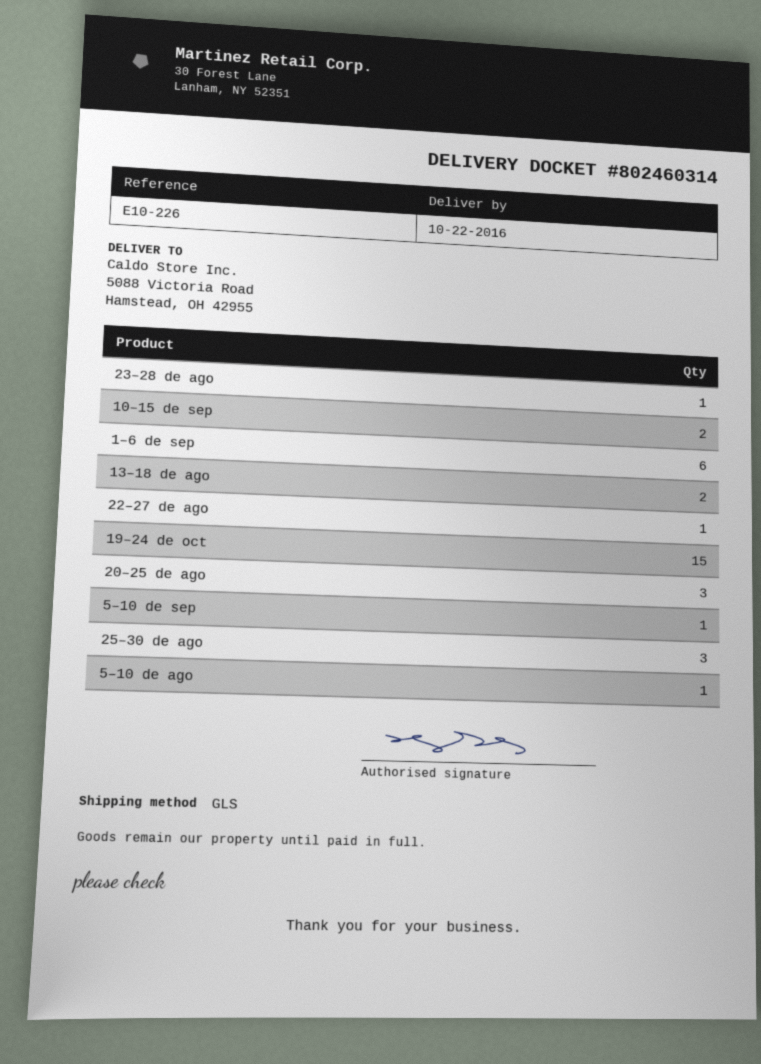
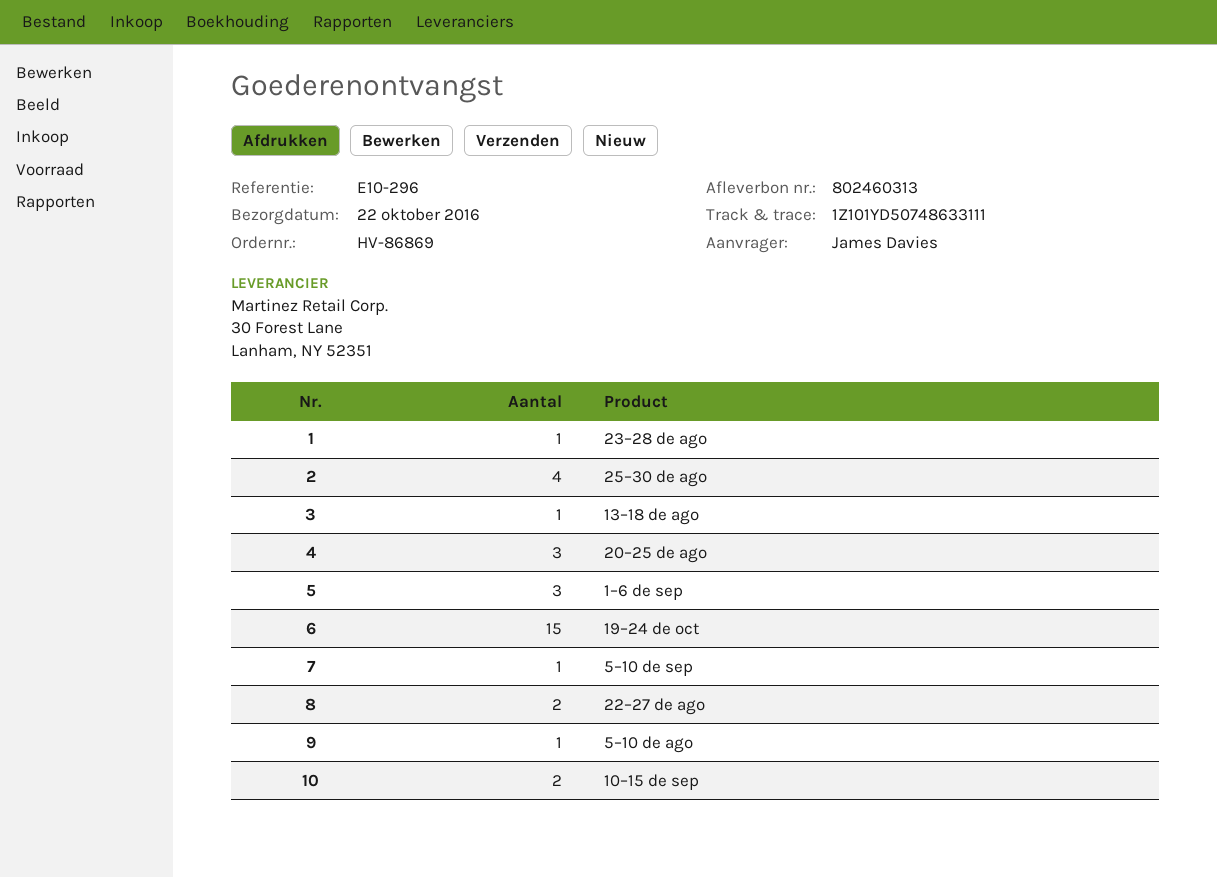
delivery note number: 802460314 -> 802460313
reference: E10-226 -> E10-296
1–6 de sep: 6 -> 3
13–18 de ago: 2 -> 1
22–27 de ago: 1 -> 2
25–30 de ago: 3 -> 4

